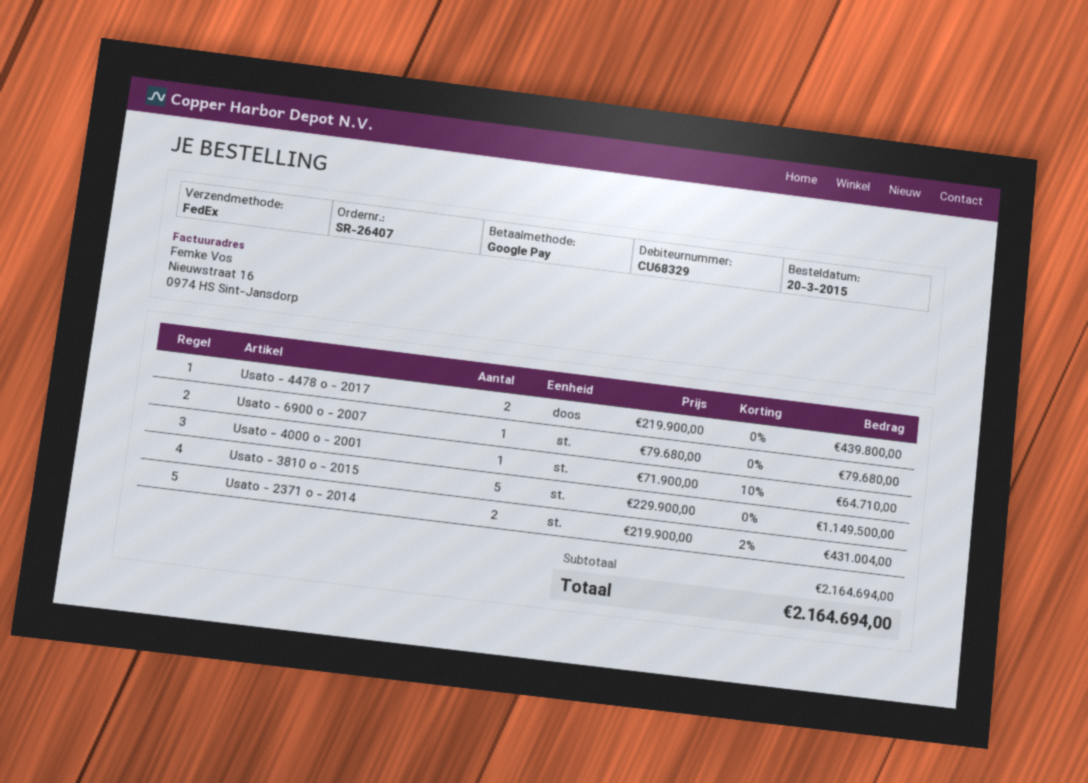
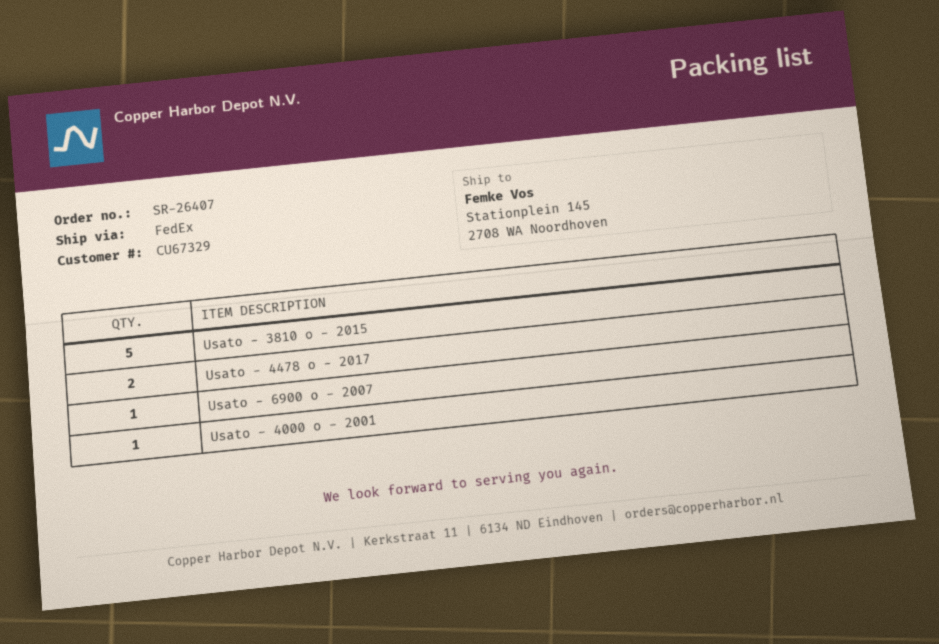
customer number: CU68329 -> CU67329
Usato - 2371 o - 2014: 2 -> none

